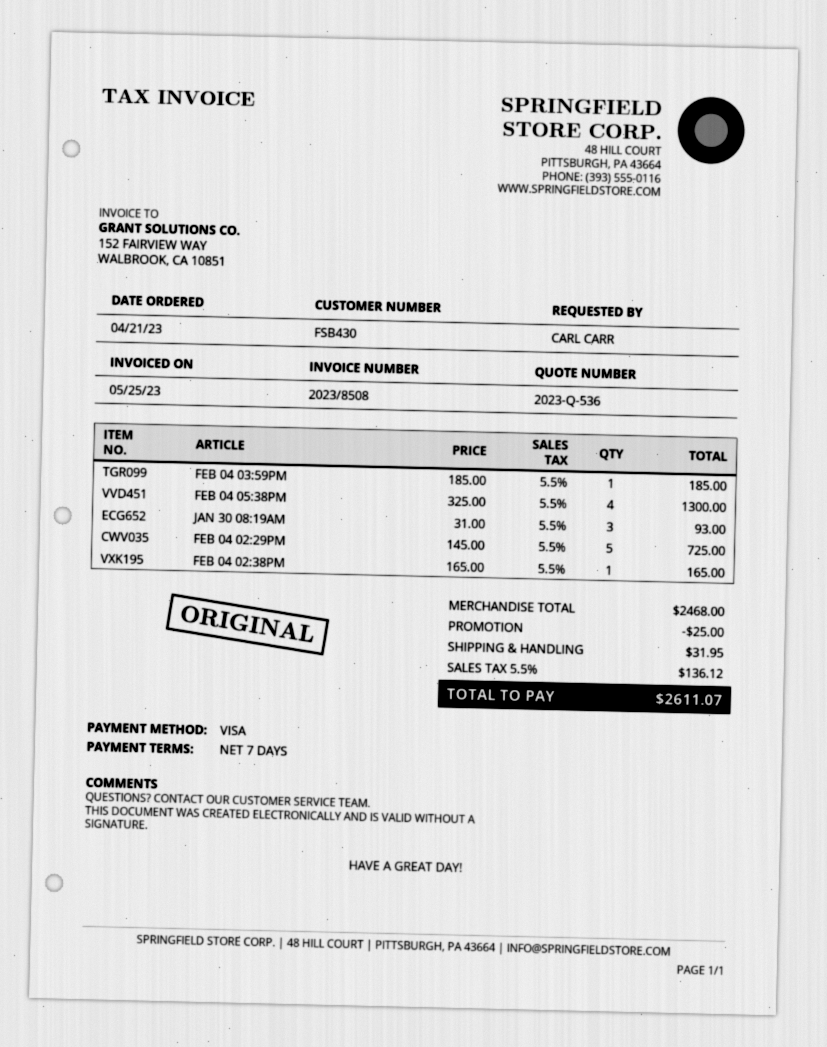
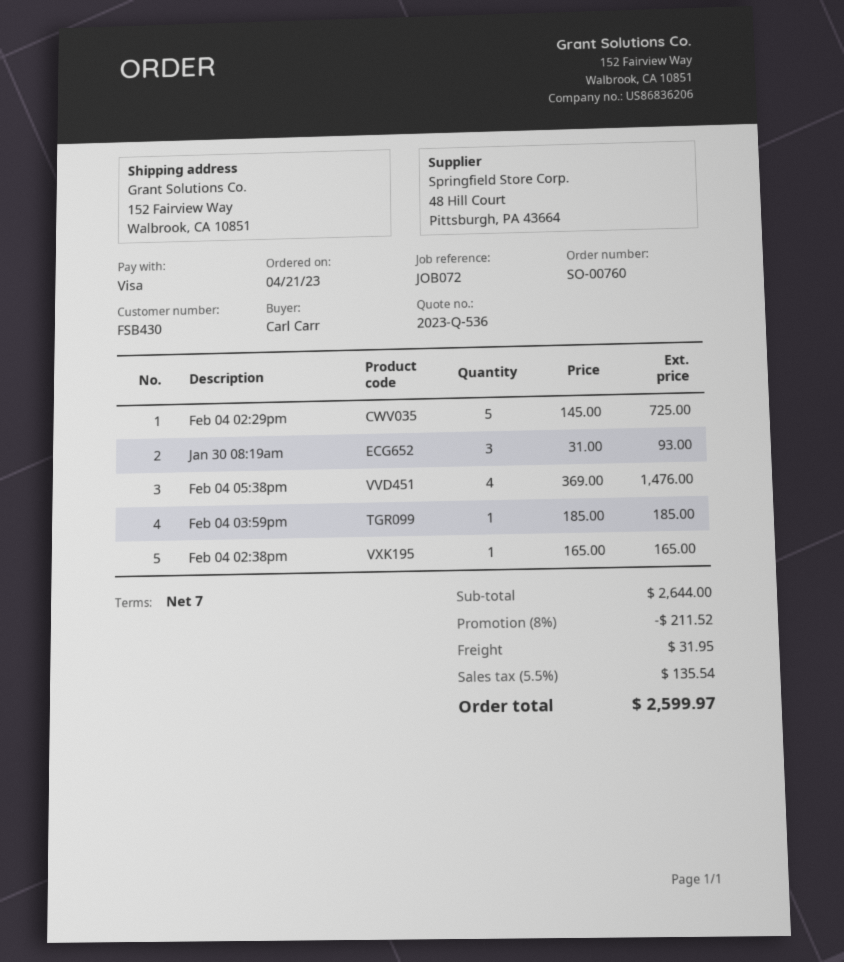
FEB 04 05:38PM: 4 x 325.00 = 1300.00 -> 4 x 369.00 = 1476.00
subtotal: 2468.00 -> 2644.00
discount: 25.00 -> 211.52
tax: 5.5% = 136.12 -> 5.5% = 135.54
total: 2611.07 -> 2599.97

